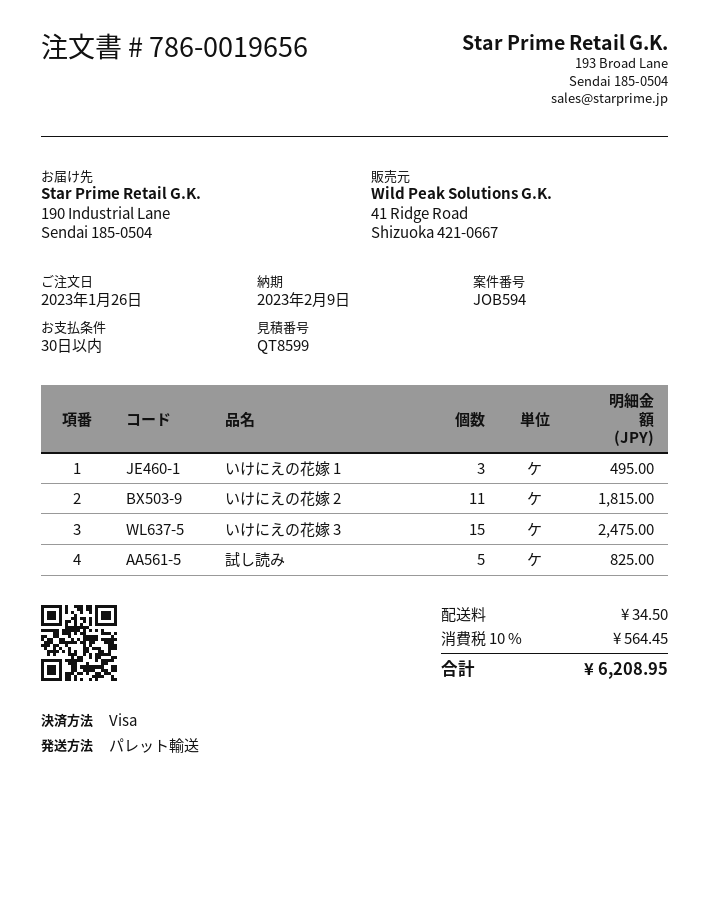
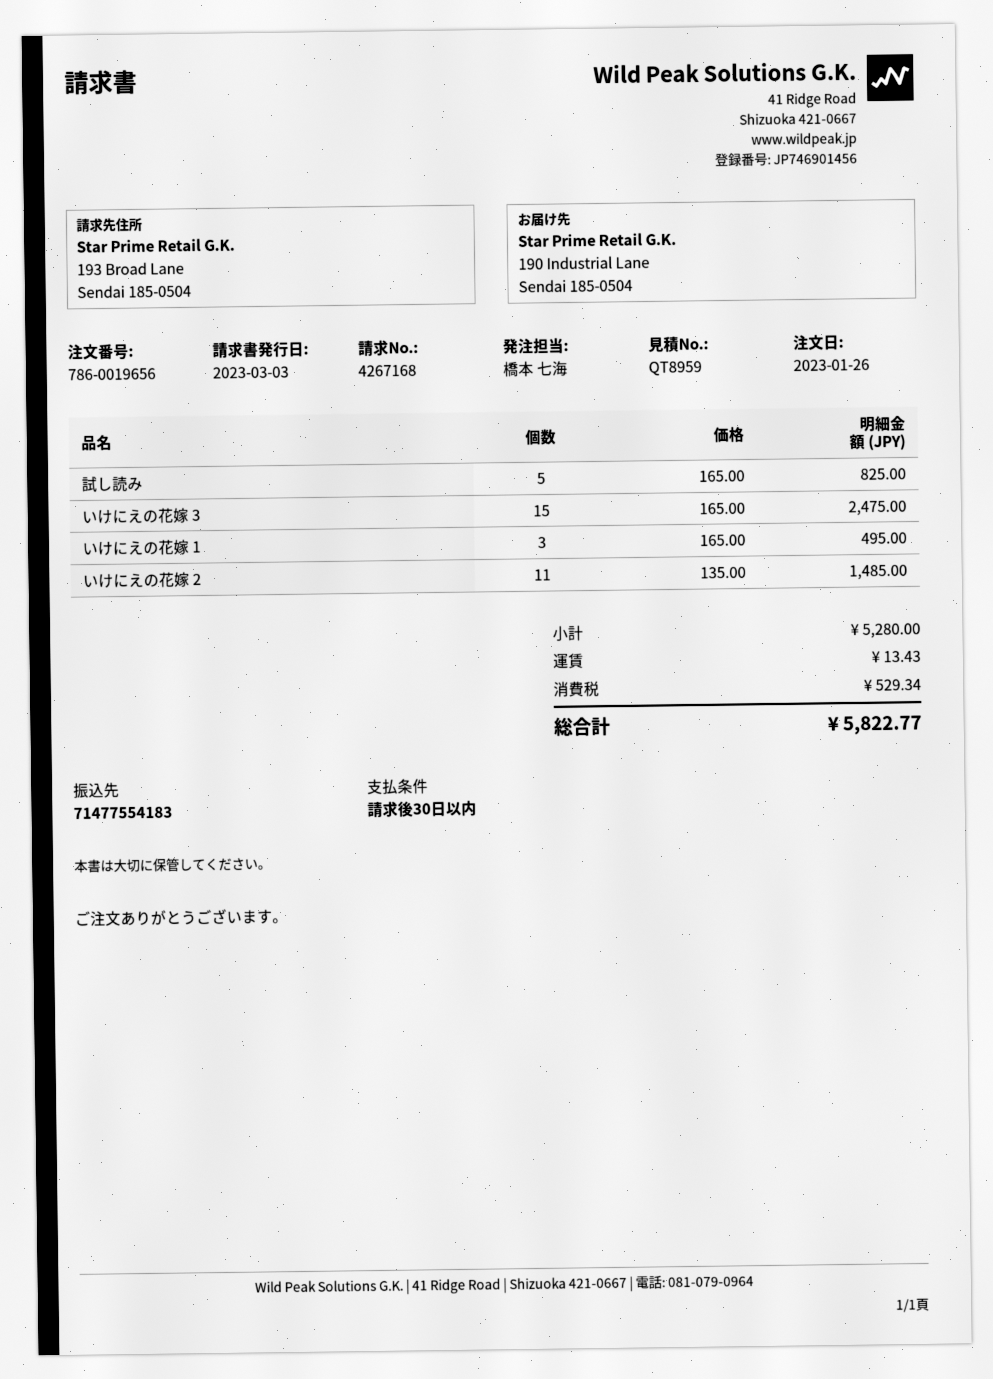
quote number: QT8599 -> QT8959
いけにえの花嫁 2: 11 for 1815.00 -> 11 for 1485.00
shipping: 34.50 -> 13.43
tax: 564.45 -> 529.34
total: 6208.95 -> 5822.77

